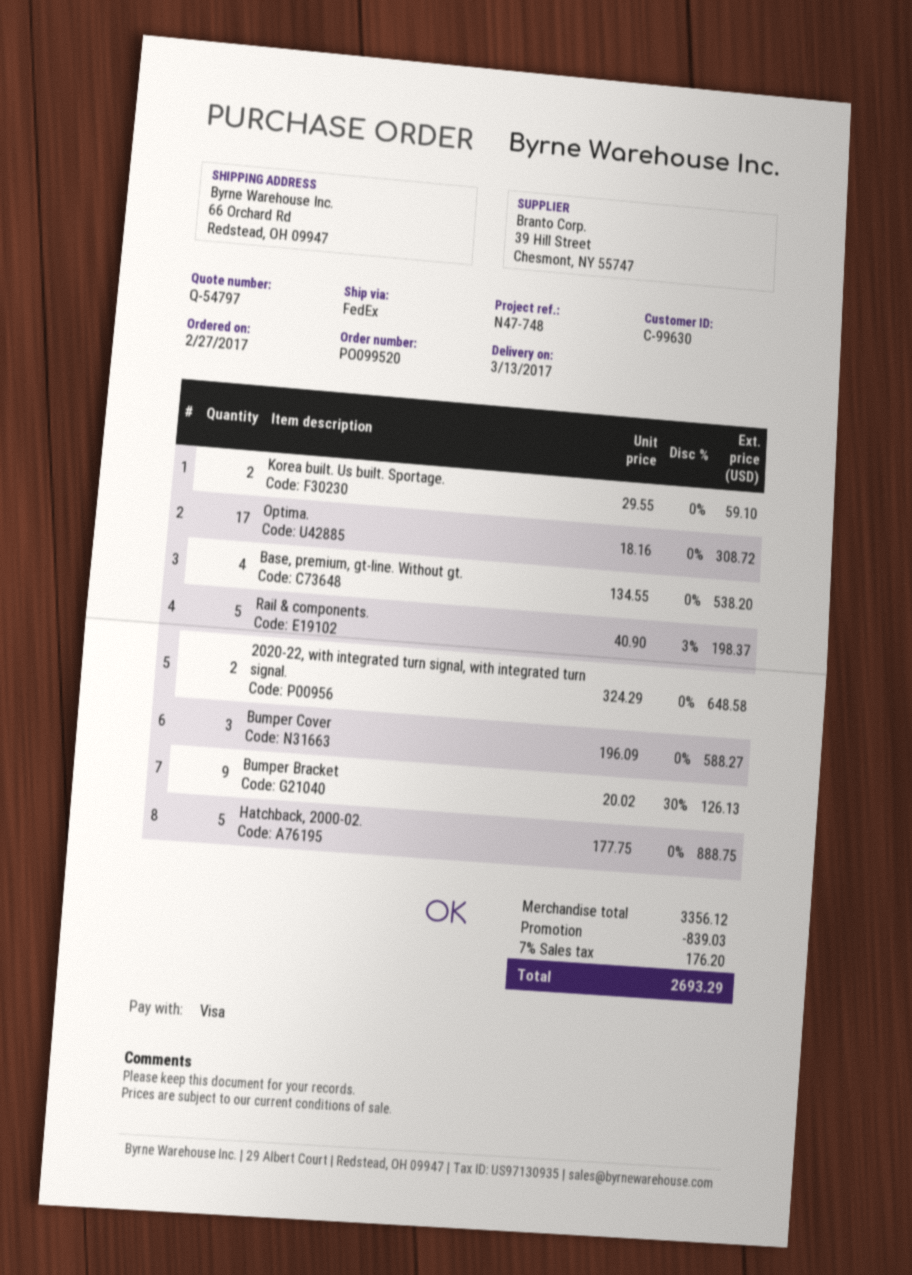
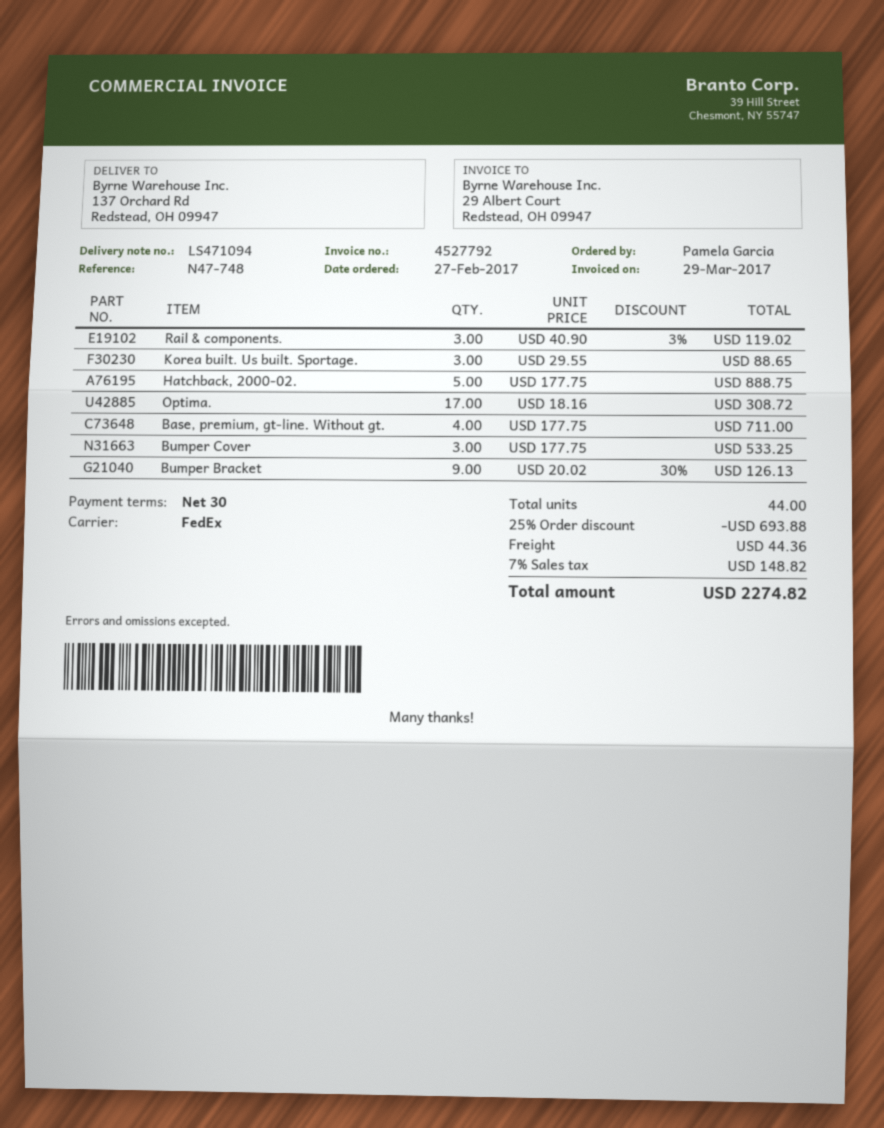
ship to: 66 Orchard Rd, Redstead, OH 09947 -> 137 Orchard Rd, Redstead, OH 09947
Korea built. Us built. Sportage.: 2 x 29.55 = 59.10 -> 3 x 29.55 = 88.65
Base, premium, gt-line. Without gt.: 4 x 134.55 = 538.20 -> 4 x 177.75 = 711.00
Rail & components.: 5 x 40.90 - 3% = 198.37 -> 3 x 40.90 - 3% = 119.02
2020-22, with integrated turn signal, with integrated turn signal.: 2 x 324.29 = 648.58 -> none
Bumper Cover: 3 x 196.09 = 588.27 -> 3 x 177.75 = 533.25
discount: 839.03 -> 693.88
shipping: none -> 44.36
tax: 7% = 176.20 -> 7% = 148.82
total: 2693.29 -> 2274.82

